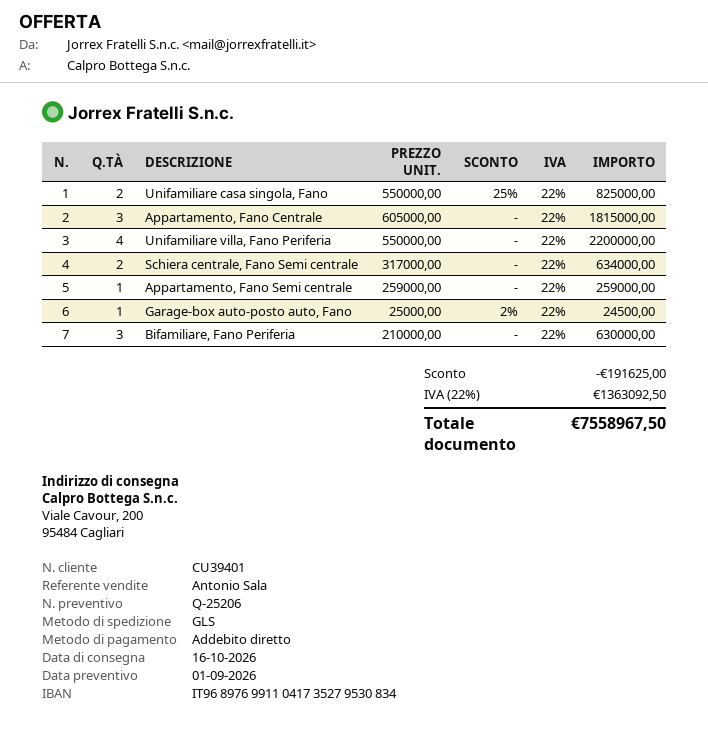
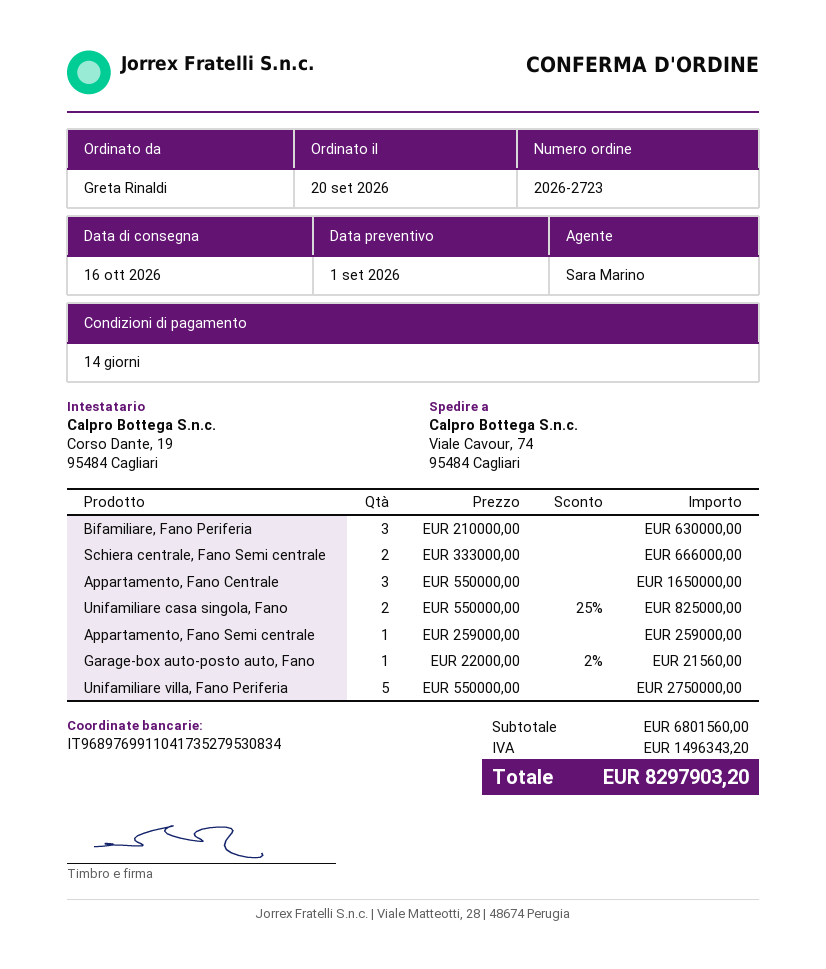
sales rep: Antonio Sala -> Sara Marino
ship to: Viale Cavour, 200, 95484 Cagliari -> Viale Cavour, 74, 95484 Cagliari
Appartamento, Fano Centrale: 3 x 605000.00 = 1815000.00 -> 3 x 550000.00 = 1650000.00
Unifamiliare villa, Fano Periferia: 4 x 550000.00 = 2200000.00 -> 5 x 550000.00 = 2750000.00
Schiera centrale, Fano Semi centrale: 2 x 317000.00 = 634000.00 -> 2 x 333000.00 = 666000.00
Garage-box auto-posto auto, Fano: 1 x 25000.00 - 2% = 24500.00 -> 1 x 22000.00 - 2% = 21560.00
discount: 191625.00 -> none
tax: 1363092.50 -> 1496343.20
total: 7558967.50 -> 8297903.20

